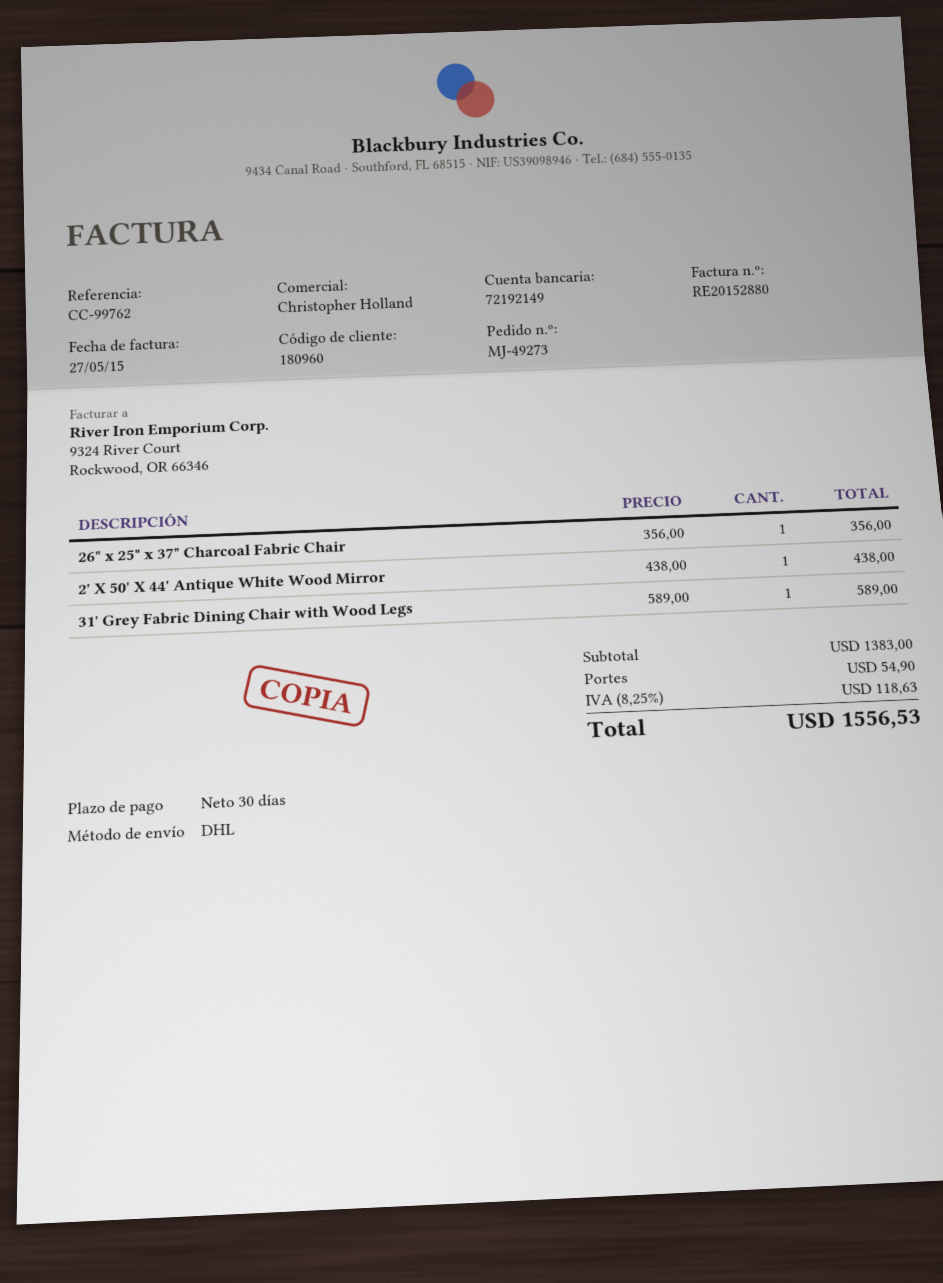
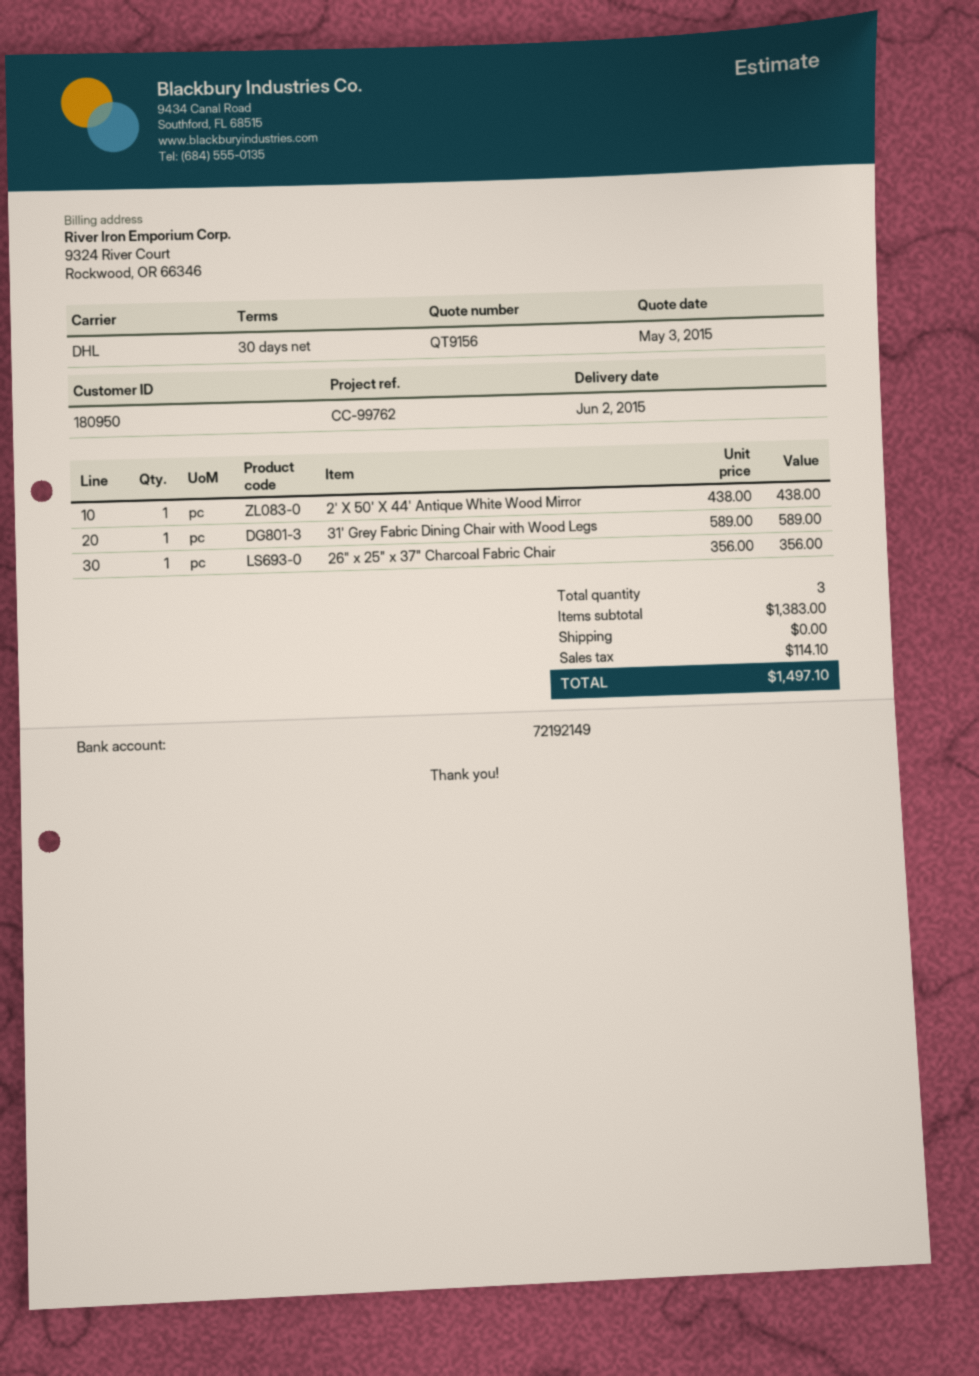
customer number: 180960 -> 180950
shipping: 54.90 -> 0.00
tax: 118.63 -> 114.10
total: 1556.53 -> 1497.10

